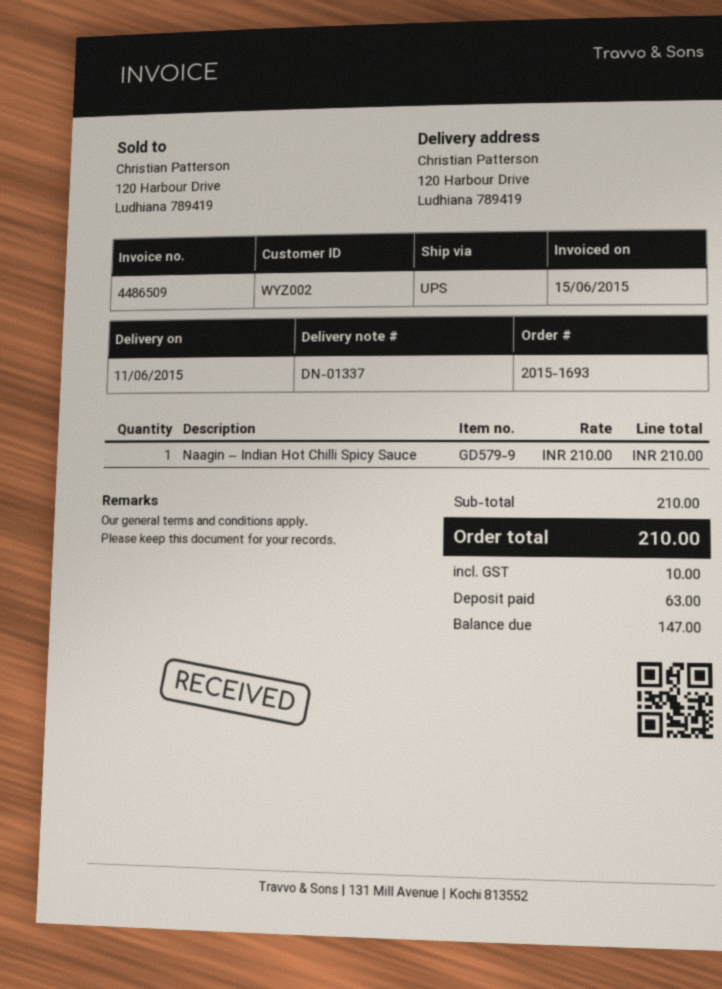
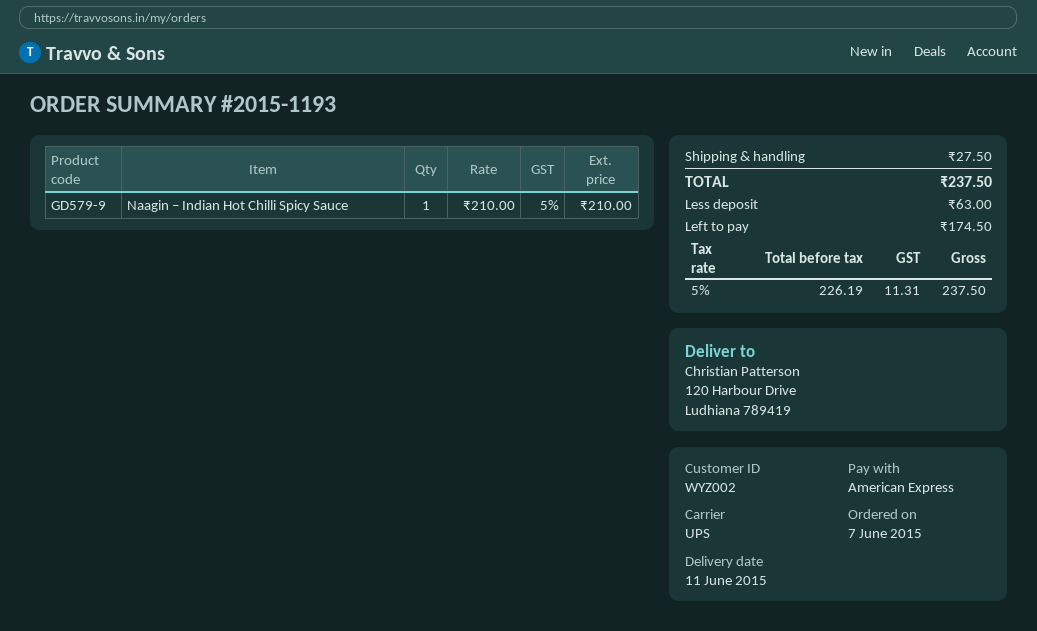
order number: 2015-1693 -> 2015-1193
shipping: none -> 27.50
tax: 10.00 -> 11.31
total: 210.00 -> 237.50
balance: 147.00 -> 174.50

